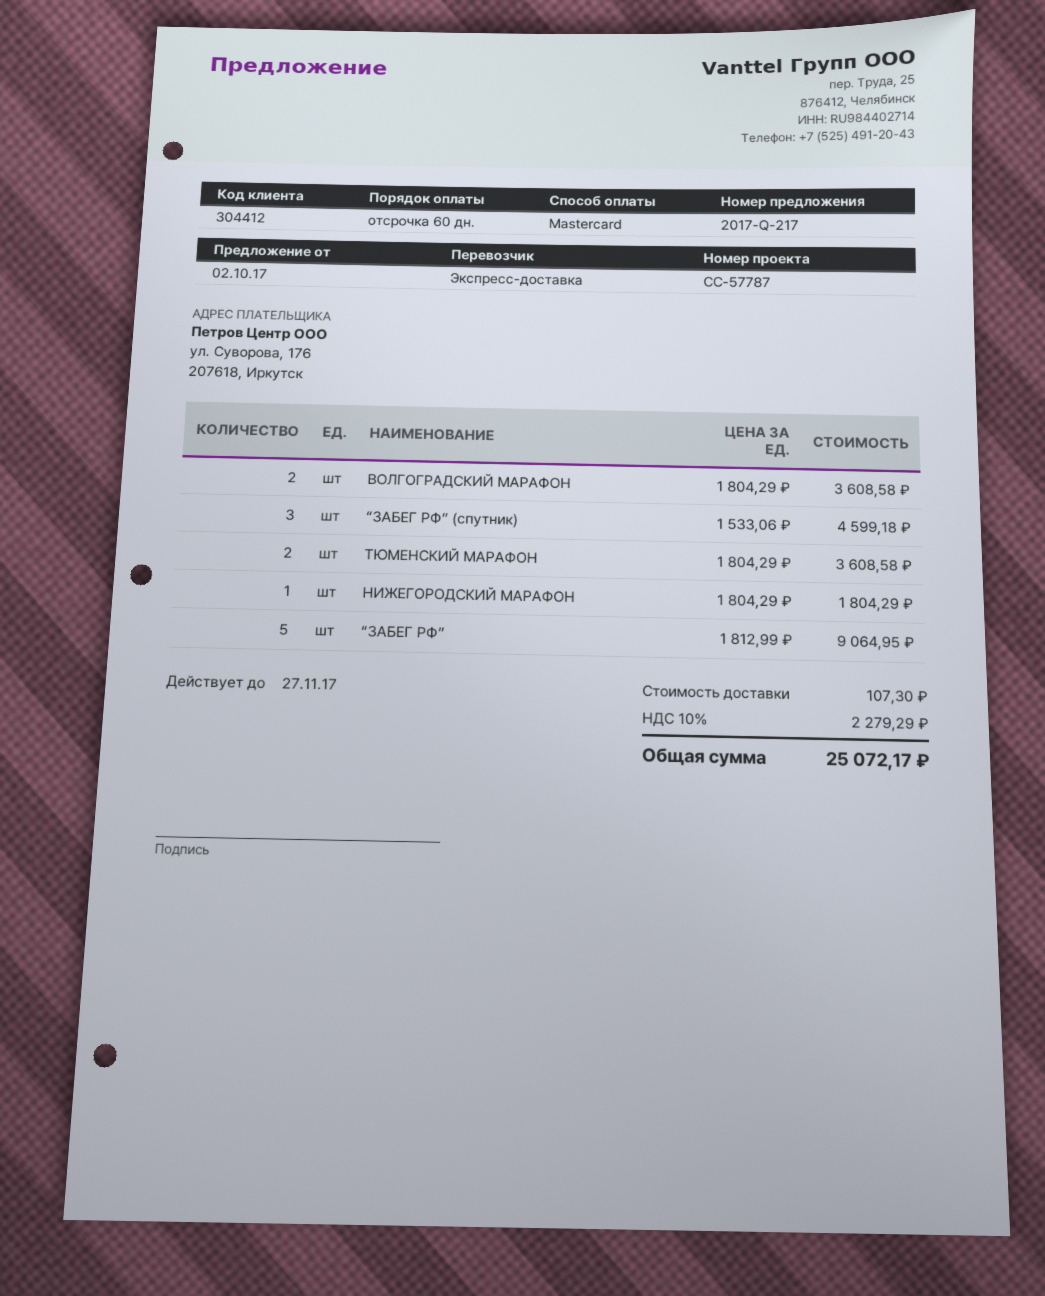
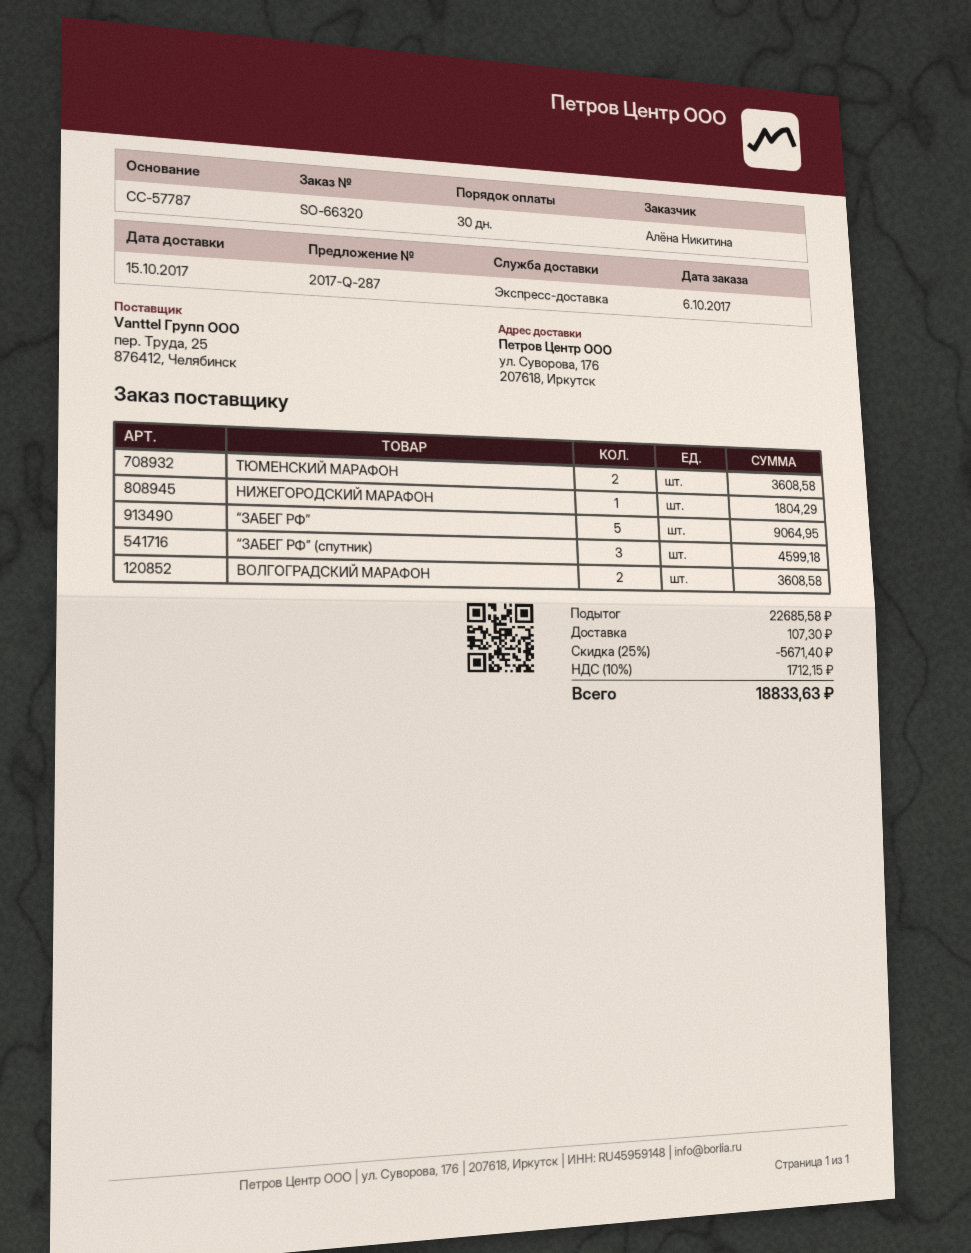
quote number: 2017-Q-217 -> 2017-Q-287
payment terms: 60 days -> 30 days
discount: none -> 25% = 5671.40
tax: 10% = 2279.29 -> 10% = 1712.15
total: 25072.17 -> 18833.63

